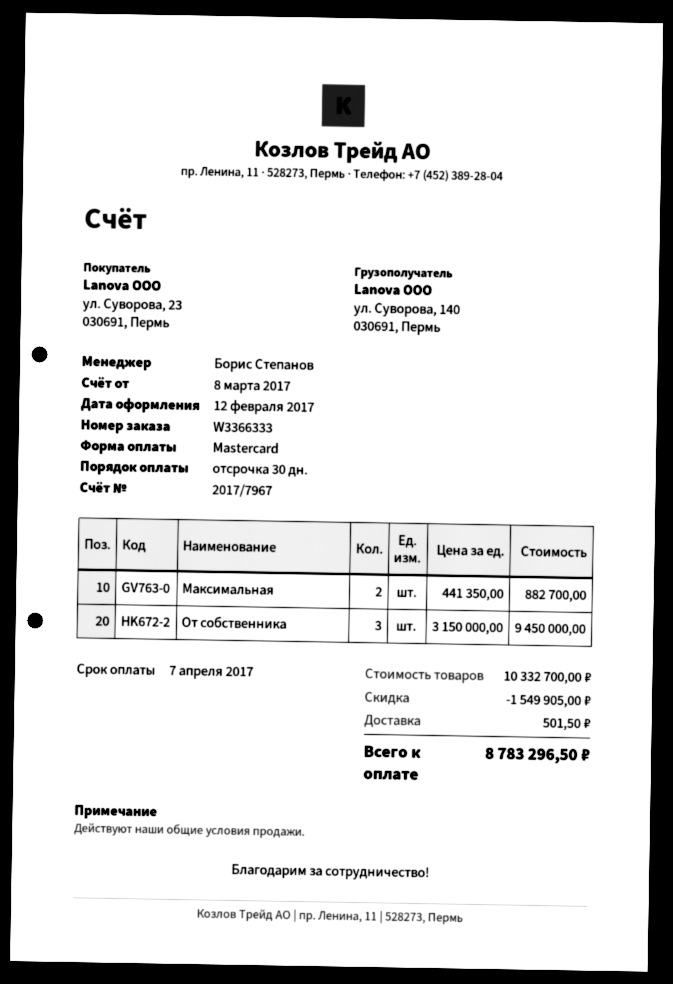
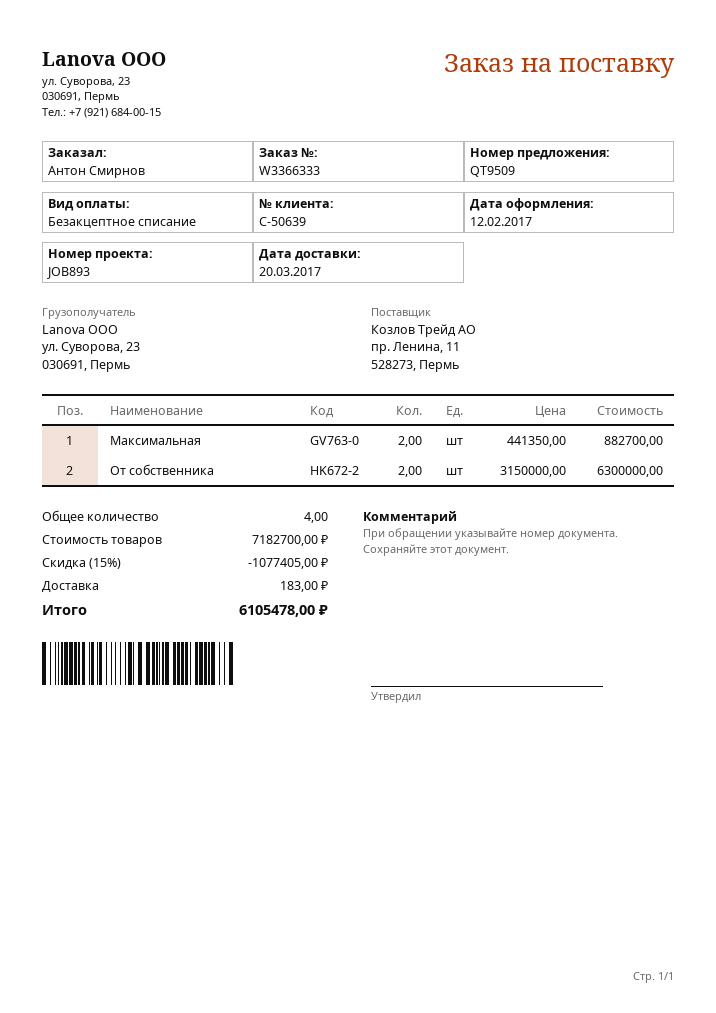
payment method: Mastercard -> direct debit
ship to: ул. Суворова, 140, 030691, Пермь -> ул. Суворова, 23, 030691, Пермь
От собственника: 3 x 3150000.00 = 9450000.00 -> 2 x 3150000.00 = 6300000.00
subtotal: 10332700.00 -> 7182700.00
discount: 1549905.00 -> 1077405.00
shipping: 501.50 -> 183.00
total: 8783296.50 -> 6105478.00

